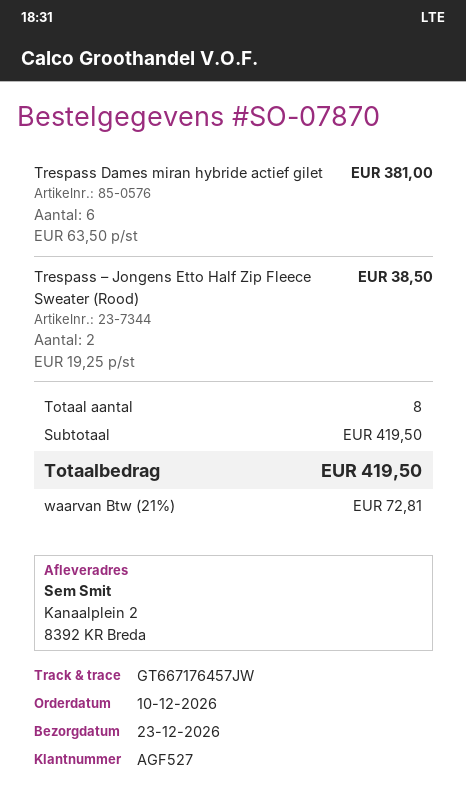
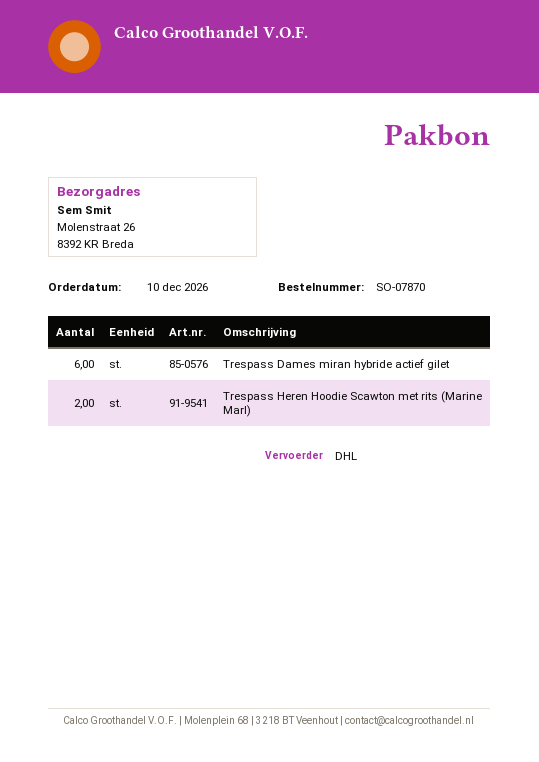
ship to: Kanaalplein 2, 8392 KR Breda -> Molenstraat 26, 8392 KR Breda
Trespass – Jongens Etto Half Zip Fleece Sweater (Rood): 2 -> none
Trespass Heren Hoodie Scawton met rits (Marine Marl): none -> 2

